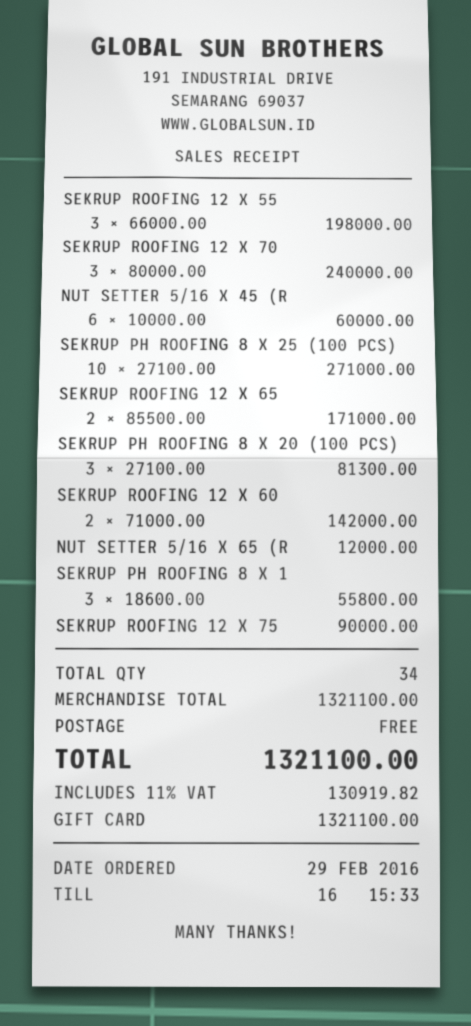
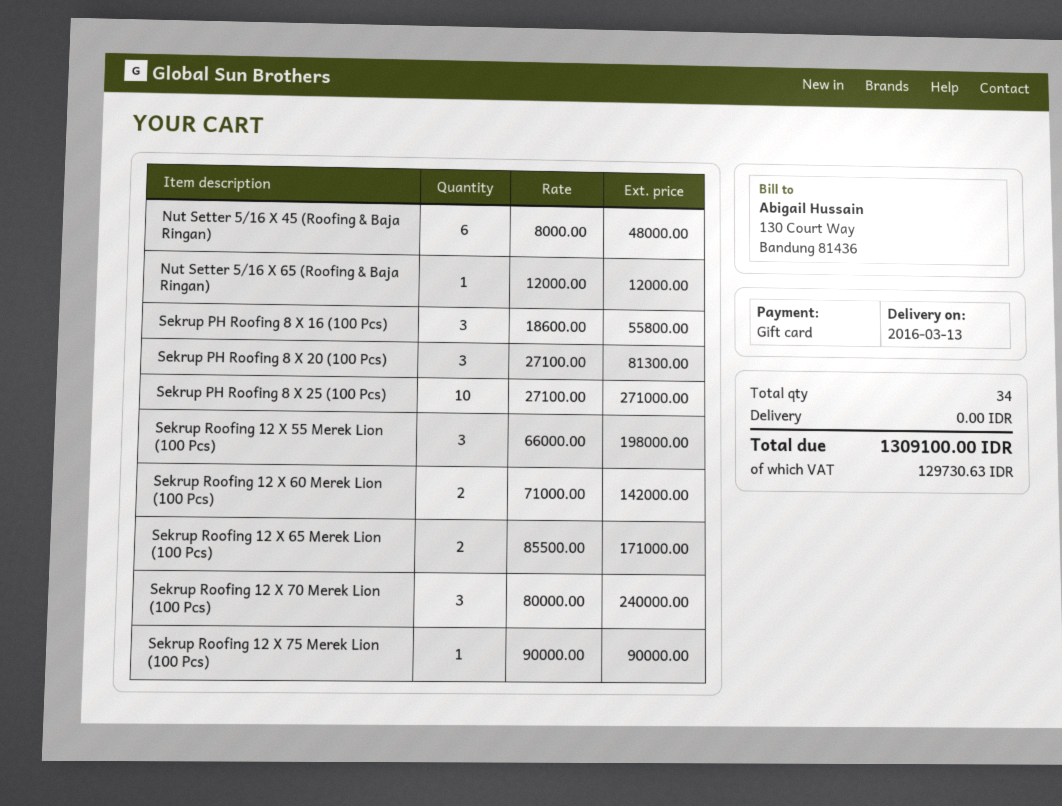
NUT SETTER 5/16 X 45 (R: 6 x 10000.00 = 60000.00 -> 6 x 8000.00 = 48000.00
tax: 130919.82 -> 129730.63
total: 1321100.00 -> 1309100.00

